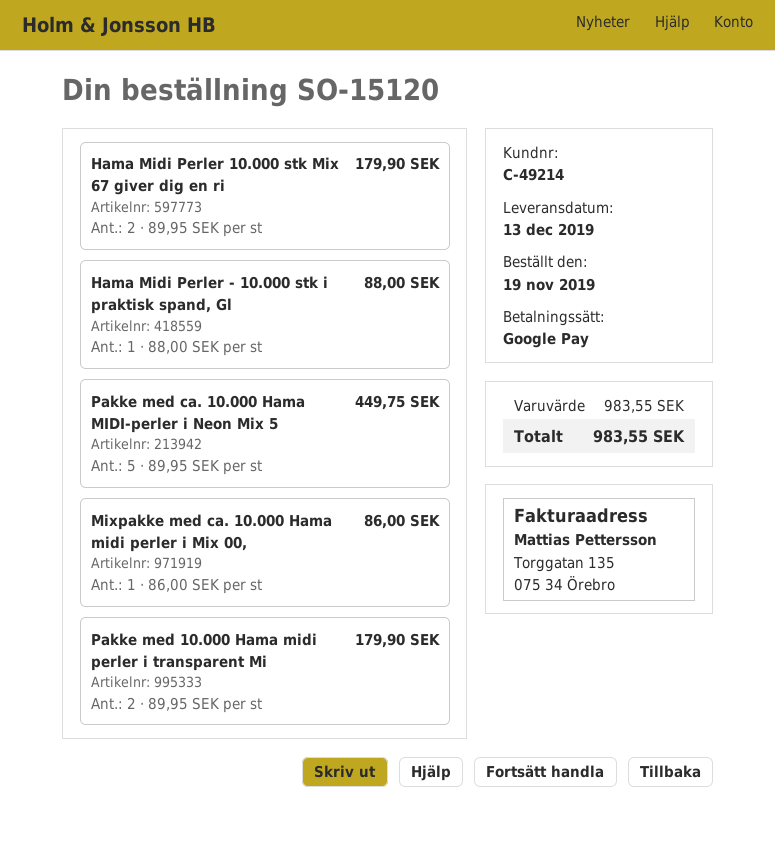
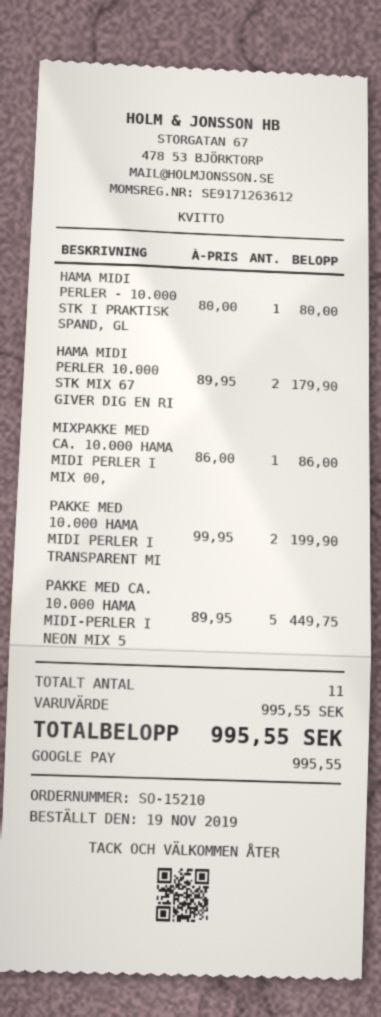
order number: SO-15120 -> SO-15210
Hama Midi Perler - 10.000 stk i praktisk spand, Gl: 1 x 88.00 = 88.00 -> 1 x 80.00 = 80.00
Pakke med 10.000 Hama midi perler i transparent Mi: 2 x 89.95 = 179.90 -> 2 x 99.95 = 199.90
subtotal: 983.55 -> 995.55
total: 983.55 -> 995.55

